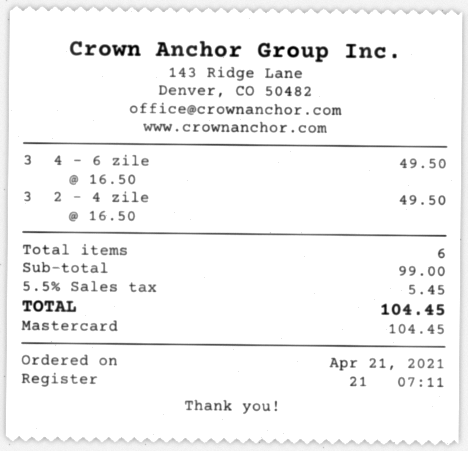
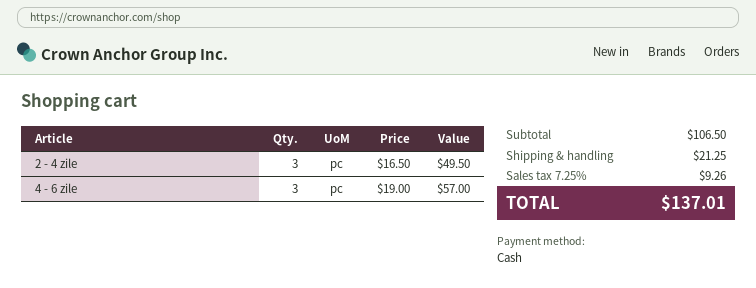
payment method: Mastercard -> cash
4 - 6 zile: 3 x 16.50 = 49.50 -> 3 x 19.00 = 57.00
subtotal: 99.00 -> 106.50
shipping: none -> 21.25
tax: 5.5% = 5.45 -> 7.25% = 9.26
total: 104.45 -> 137.01

